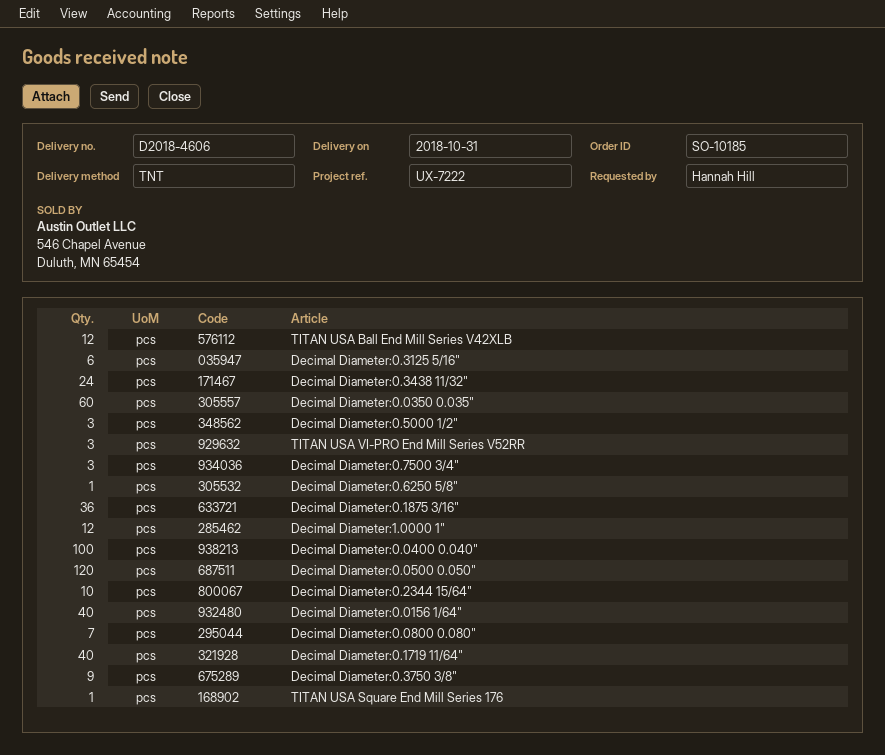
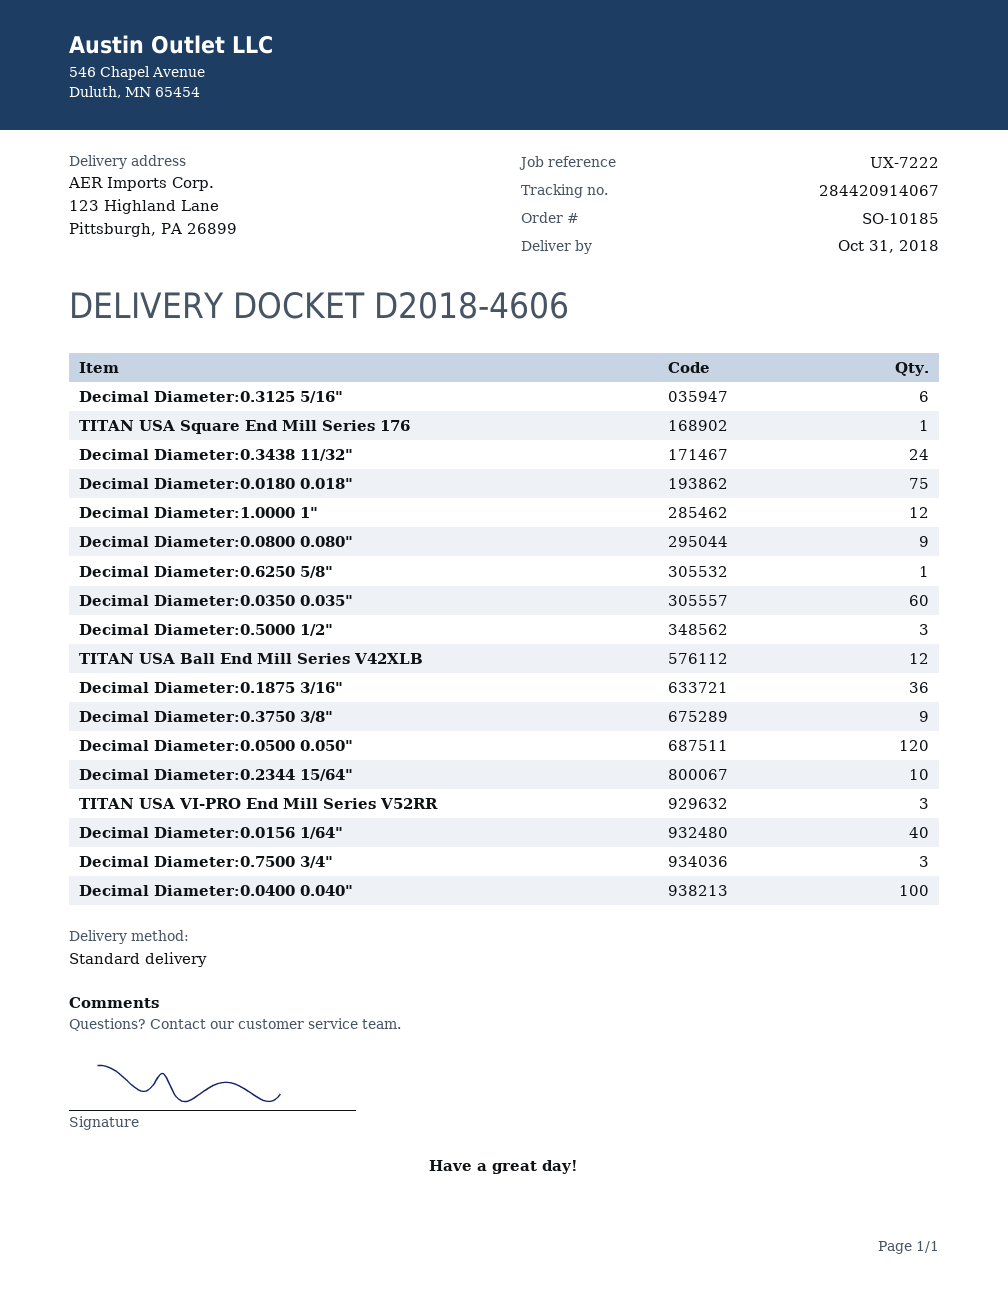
shipping method: TNT -> standard
Decimal Diameter:0.0800 0.080": 7 -> 9
Decimal Diameter:0.1719 11/64": 40 -> none
Decimal Diameter:0.0180 0.018": none -> 75

